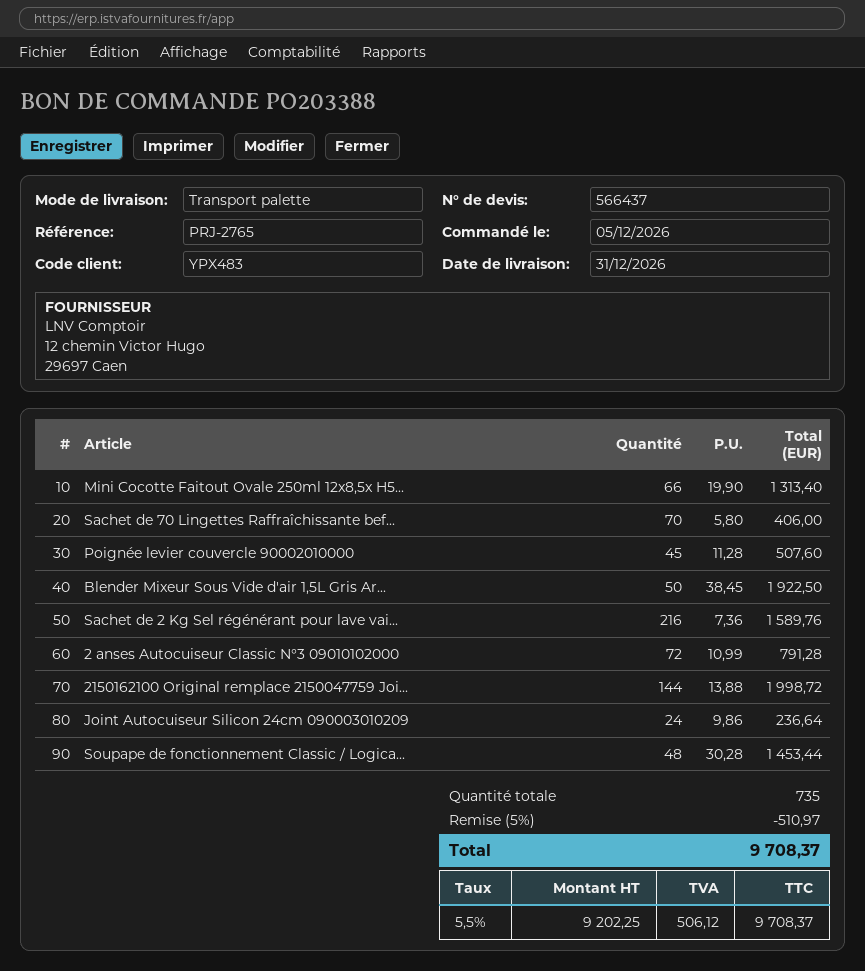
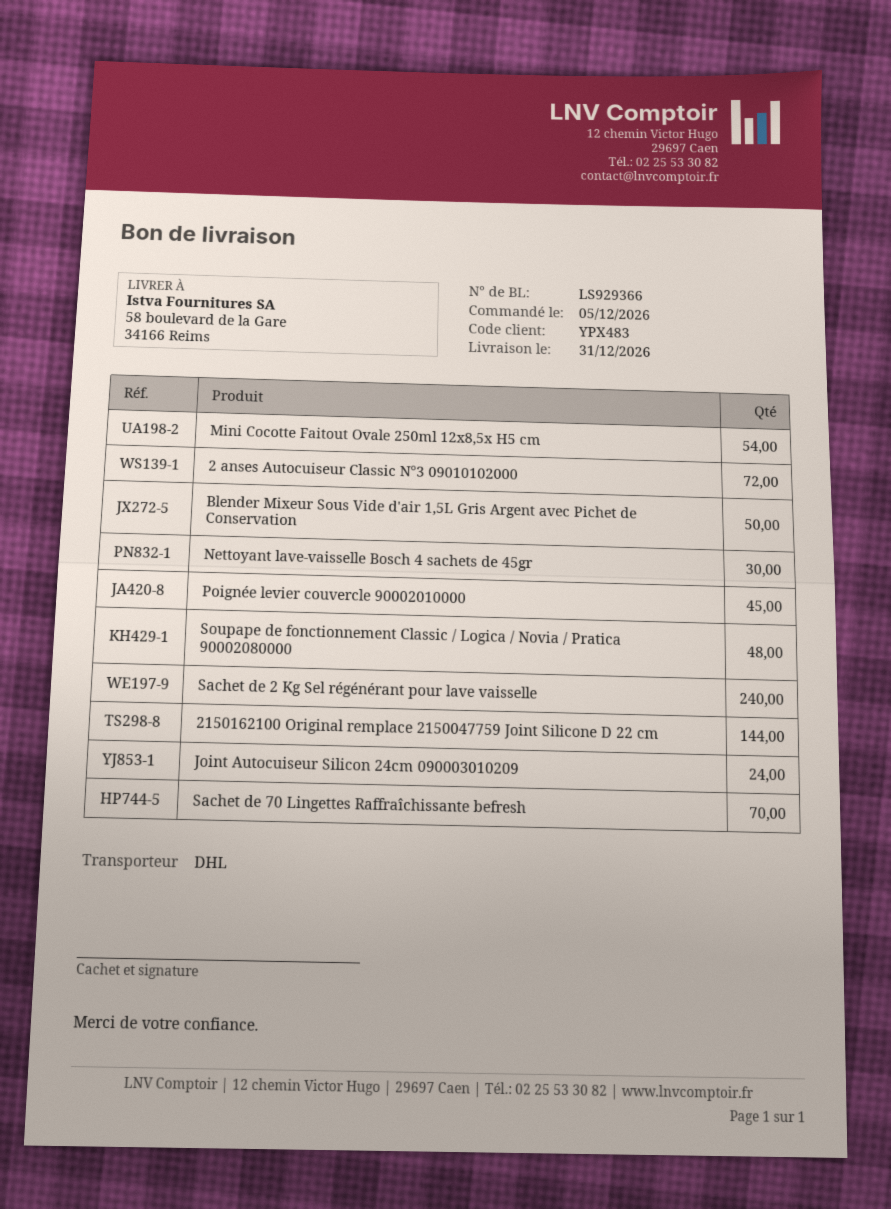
shipping method: pallet freight -> DHL
Mini Cocotte Faitout Ovale 250ml 12x8,5x H5...: 66 -> 54
Sachet de 2 Kg Sel régénérant pour lave vai...: 216 -> 240
Nettoyant lave-vaisselle Bosch 4 sachets de 45gr: none -> 30

